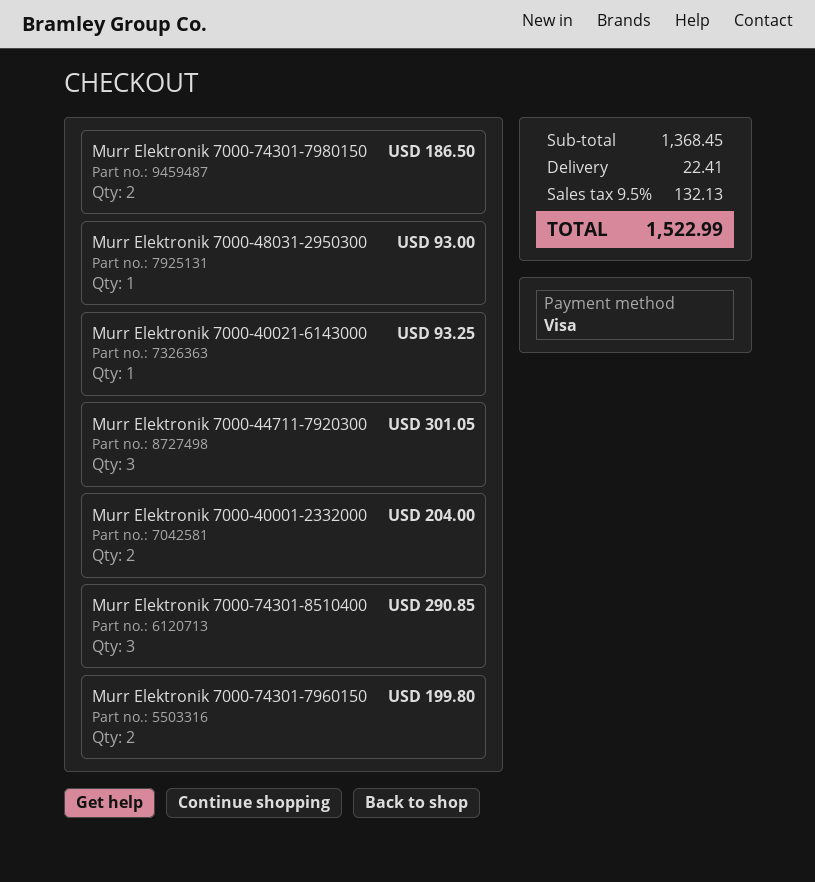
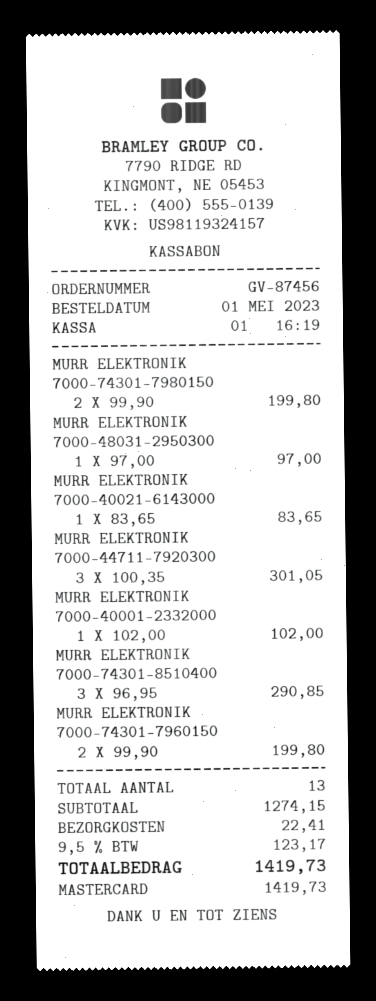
payment method: Visa -> Mastercard
Murr Elektronik 7000-74301-7980150: 2 for 186.50 -> 2 for 199.80
Murr Elektronik 7000-48031-2950300: 1 for 93.00 -> 1 for 97.00
Murr Elektronik 7000-40021-6143000: 1 for 93.25 -> 1 for 83.65
Murr Elektronik 7000-40001-2332000: 2 for 204.00 -> 1 for 102.00
subtotal: 1368.45 -> 1274.15
tax: 9.5% = 132.13 -> 9.5% = 123.17
total: 1522.99 -> 1419.73

